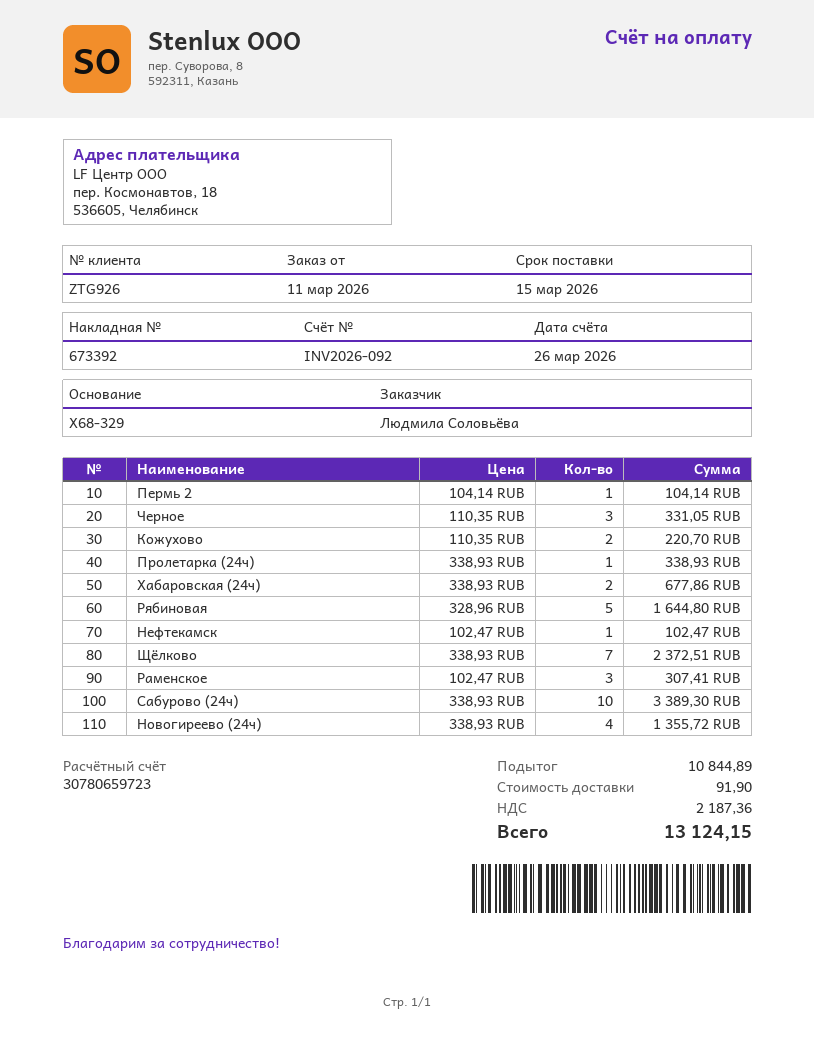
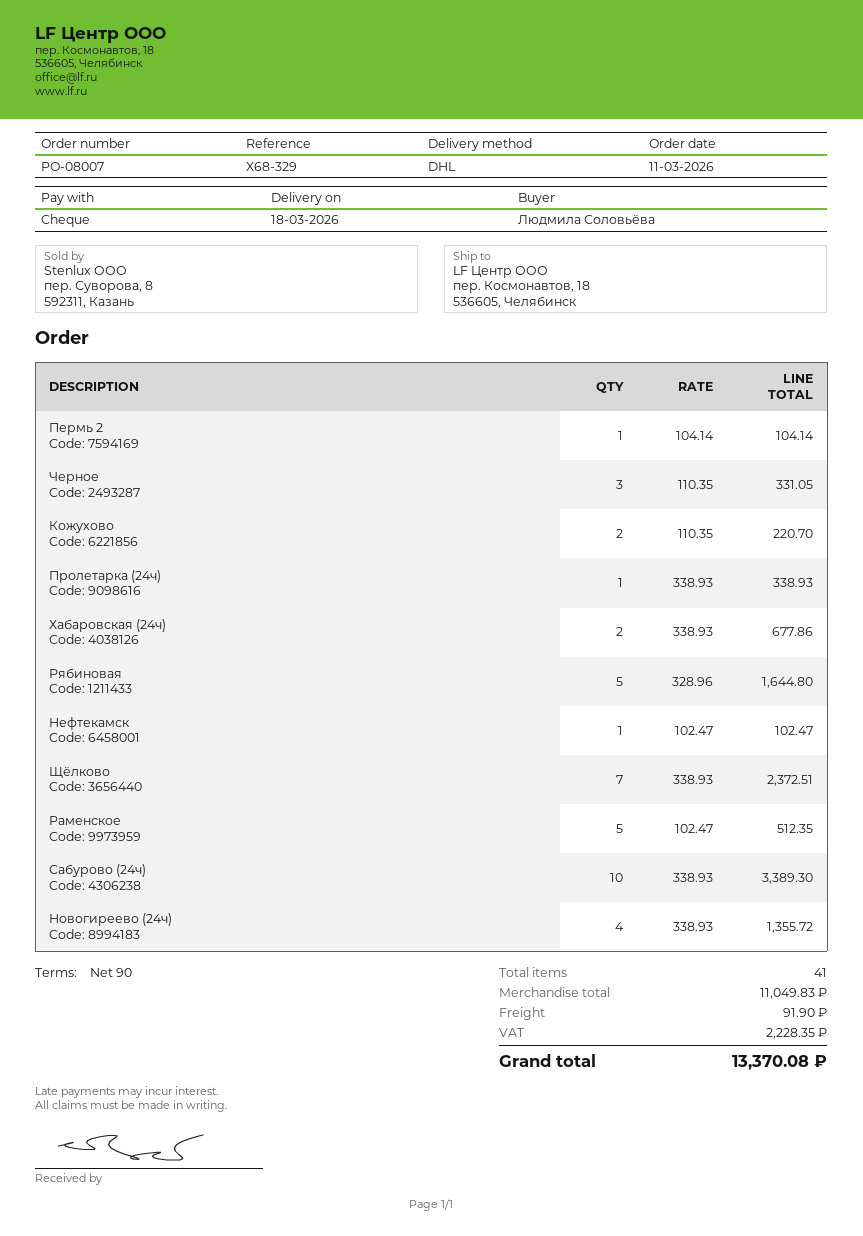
delivery date: 2026-03-15 -> 2026-03-18
Раменское: 3 x 102.47 = 307.41 -> 5 x 102.47 = 512.35
subtotal: 10844.89 -> 11049.83
tax: 2187.36 -> 2228.35
total: 13124.15 -> 13370.08

